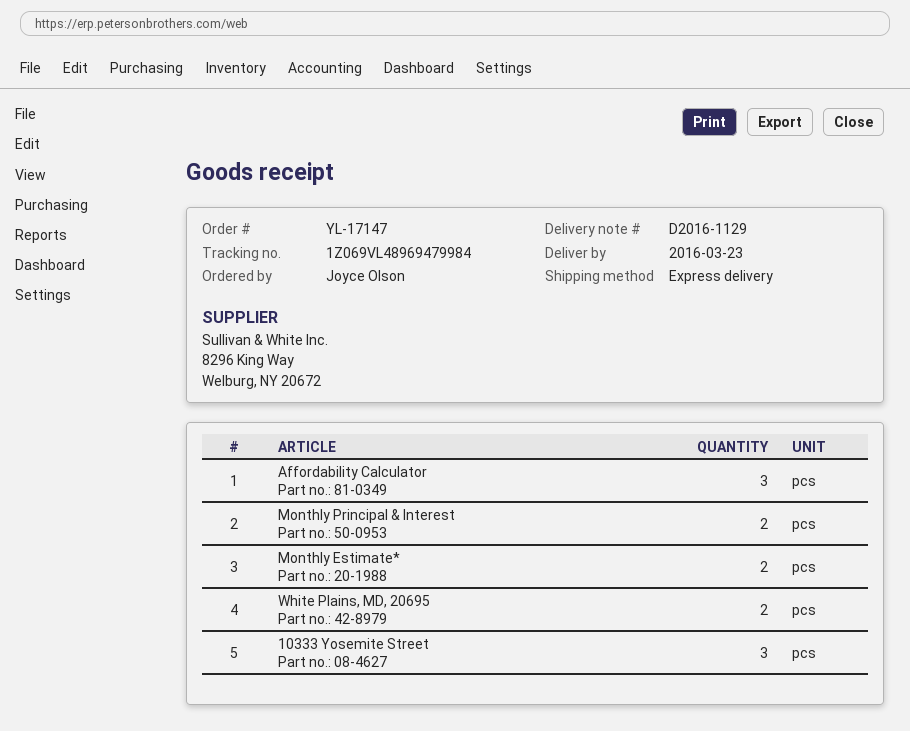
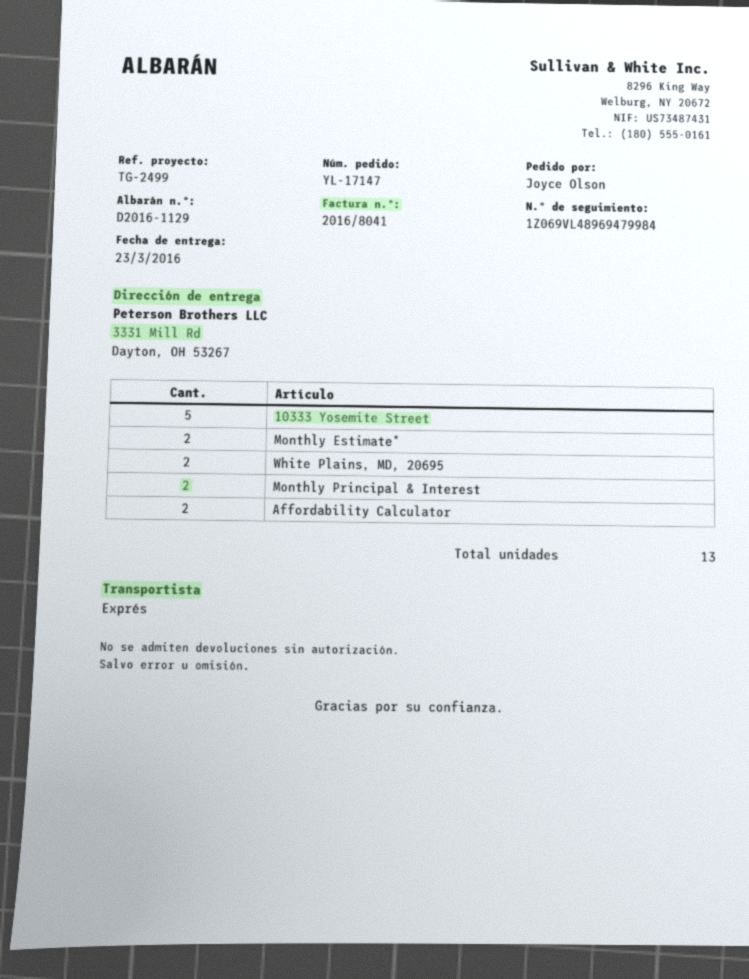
Affordability Calculator: 3 -> 2
10333 Yosemite Street: 3 -> 5

